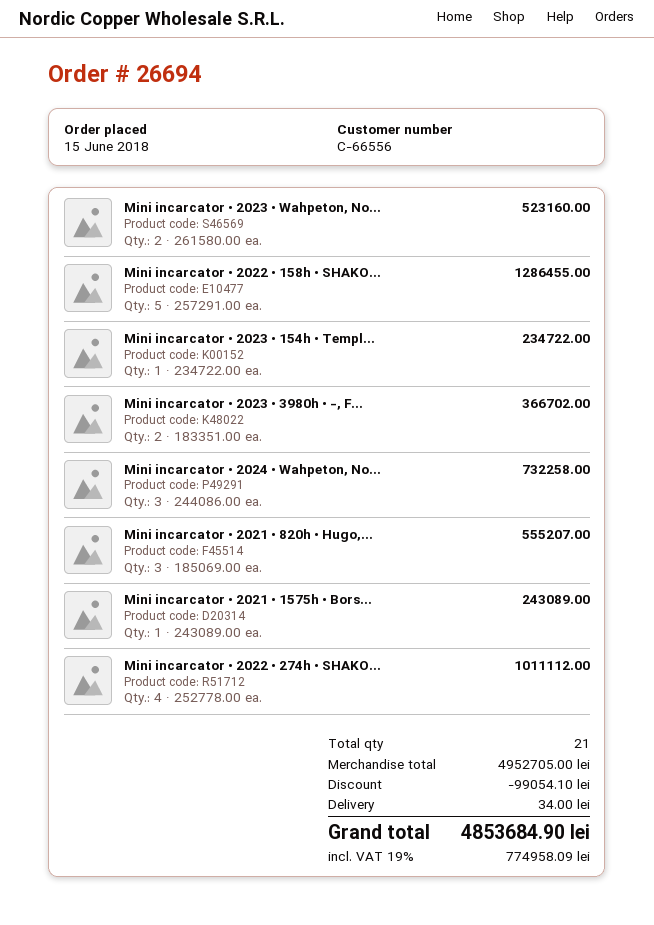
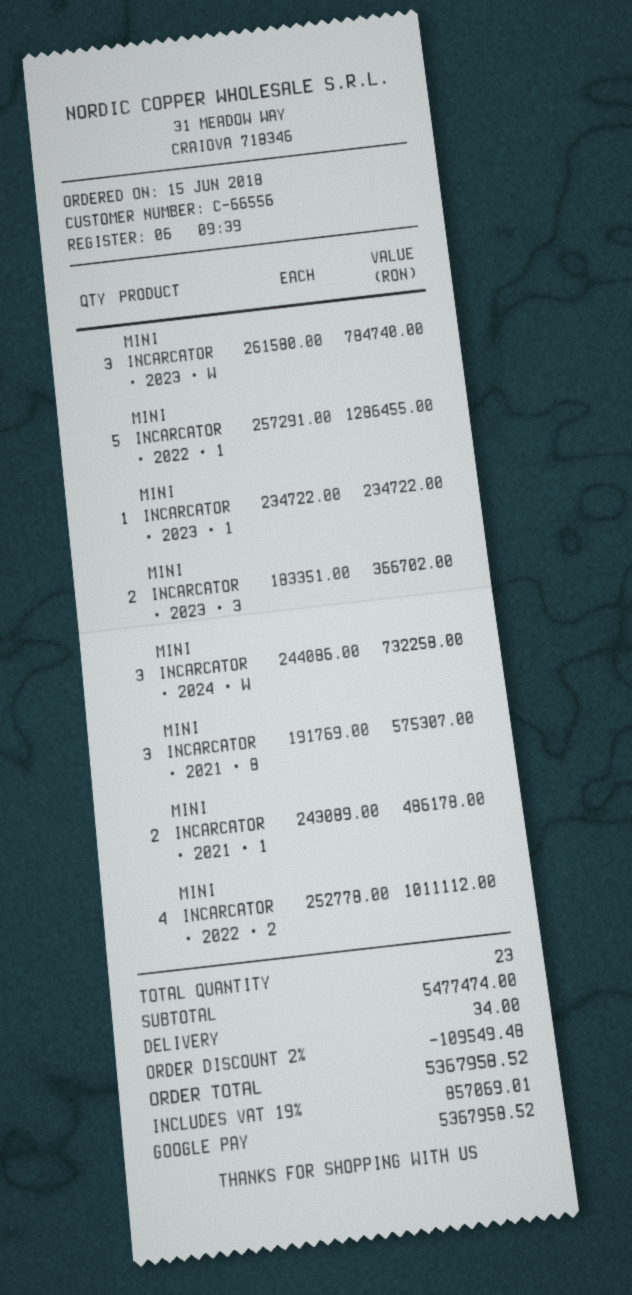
Mini incarcator • 2023 • Wahpeton, No...: 2 x 261580.00 = 523160.00 -> 3 x 261580.00 = 784740.00
Mini incarcator • 2021 • 820h • Hugo,...: 3 x 185069.00 = 555207.00 -> 3 x 191769.00 = 575307.00
Mini incarcator • 2021 • 1575h • Bors...: 1 x 243089.00 = 243089.00 -> 2 x 243089.00 = 486178.00
total quantity: 21 -> 23
subtotal: 4952705.00 -> 5477474.00
discount: 99054.10 -> 109549.48
tax: 19% = 774958.09 -> 19% = 857069.01
total: 4853684.90 -> 5367958.52

